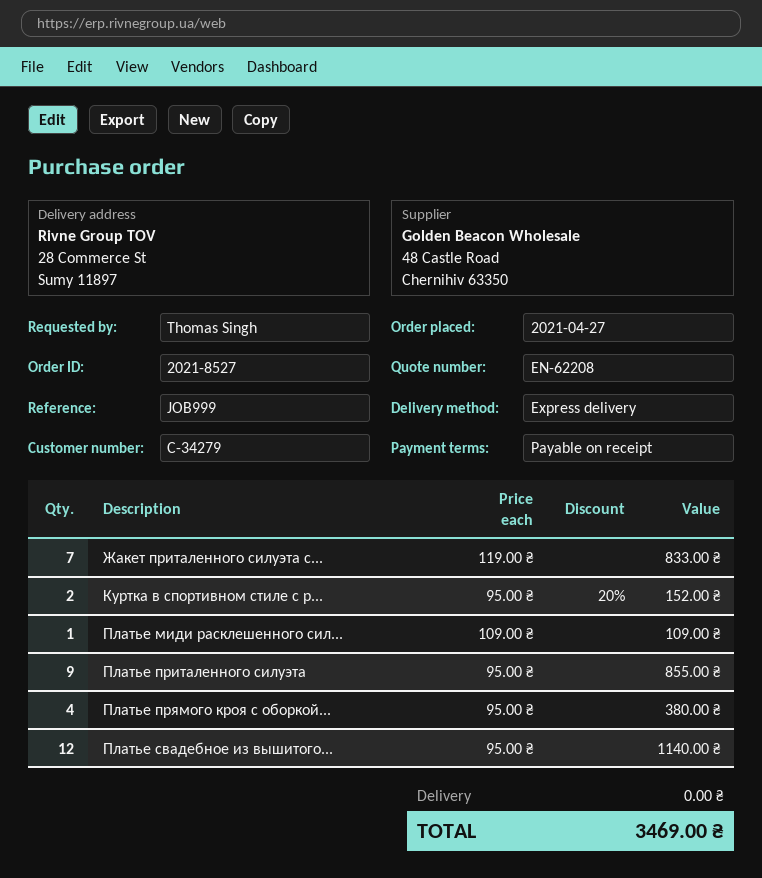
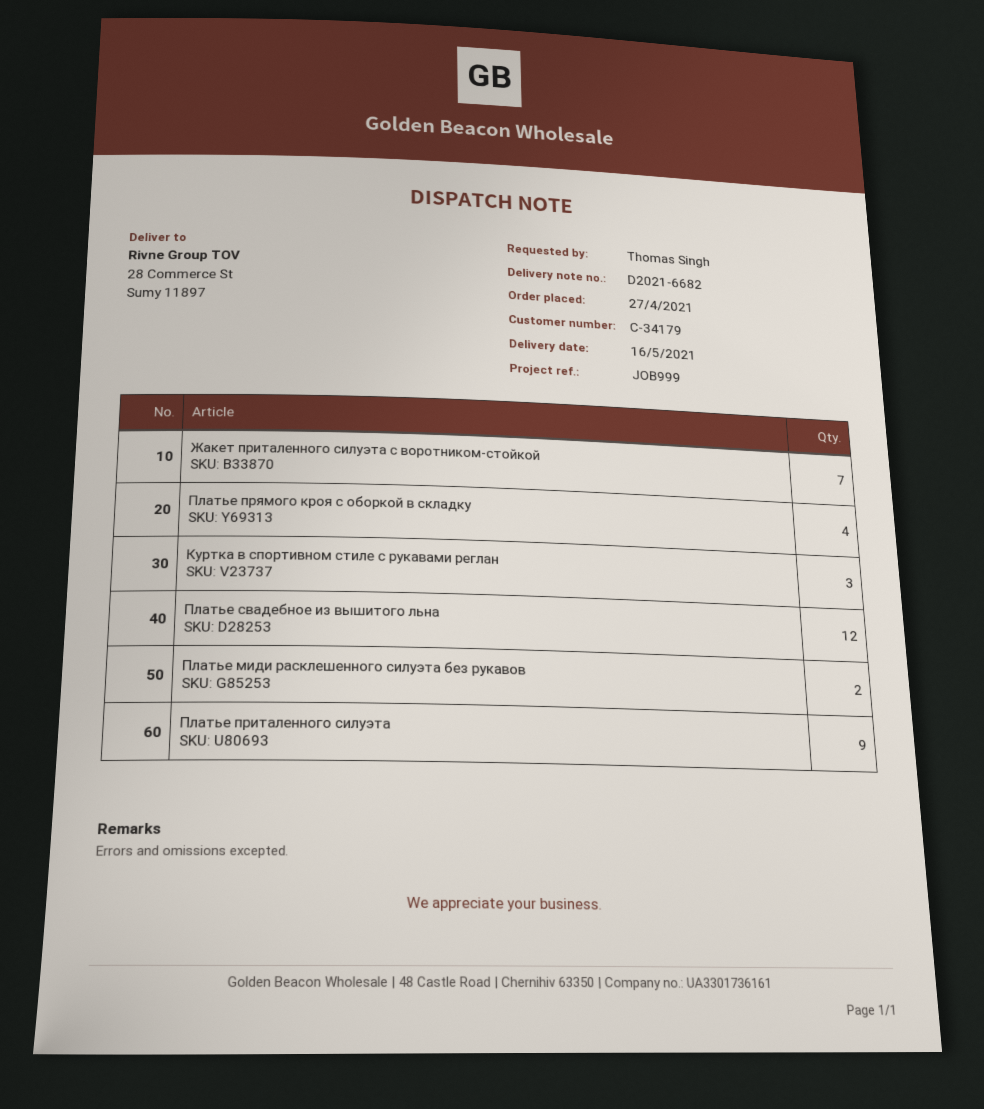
customer number: C-34279 -> C-34179
Куртка в спортивном стиле с р...: 2 -> 3
Платье миди расклешенного сил...: 1 -> 2

